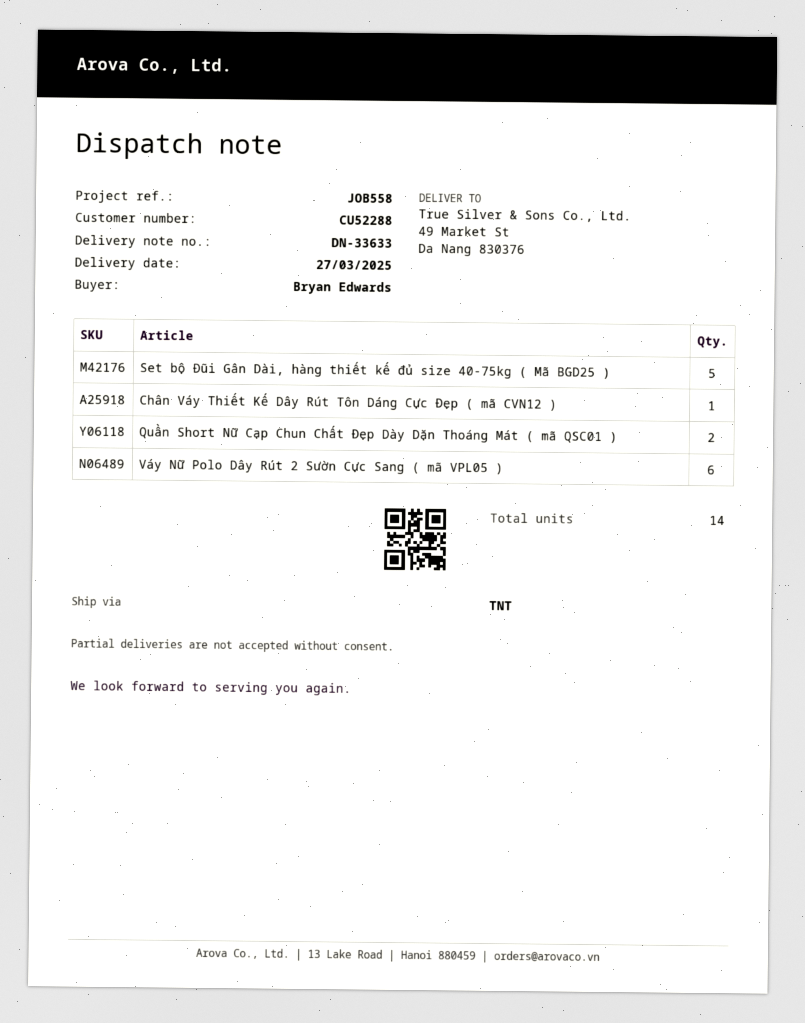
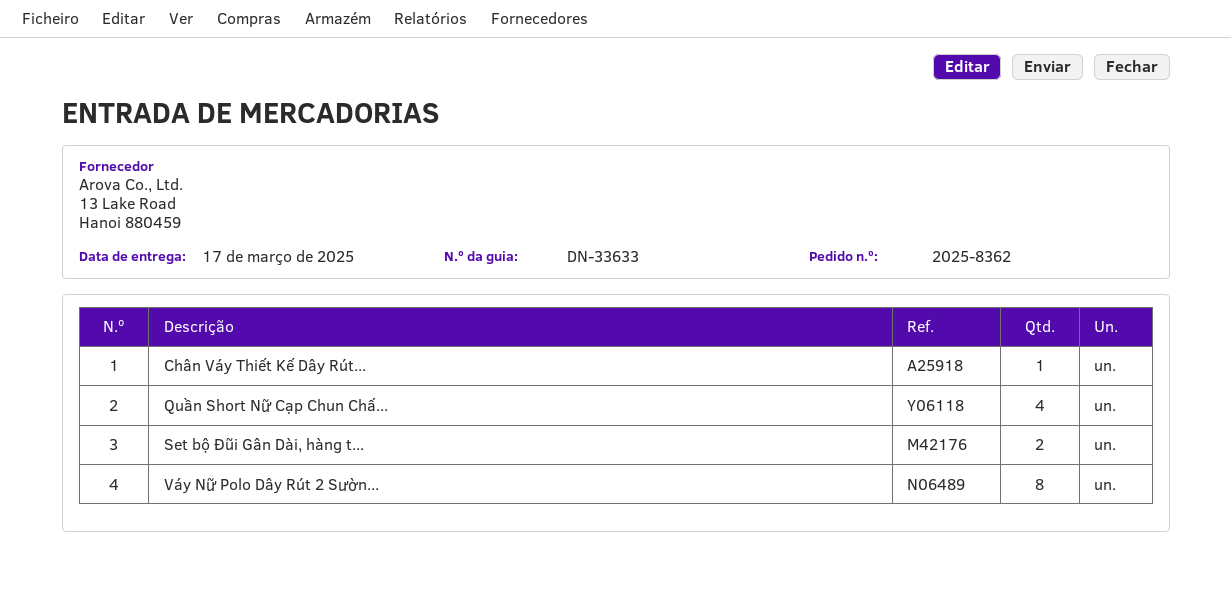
delivery date: 2025-03-27 -> 2025-03-17
Set bộ Đũi Gân Dài, hàng thiết kế đủ size 40-75kg ( Mã BGD25 ): 5 -> 2
Quần Short Nữ Cạp Chun Chất Đẹp Dày Dặn Thoáng Mát ( mã QSC01 ): 2 -> 4
Váy Nữ Polo Dây Rút 2 Sườn Cực Sang ( mã VPL05 ): 6 -> 8

